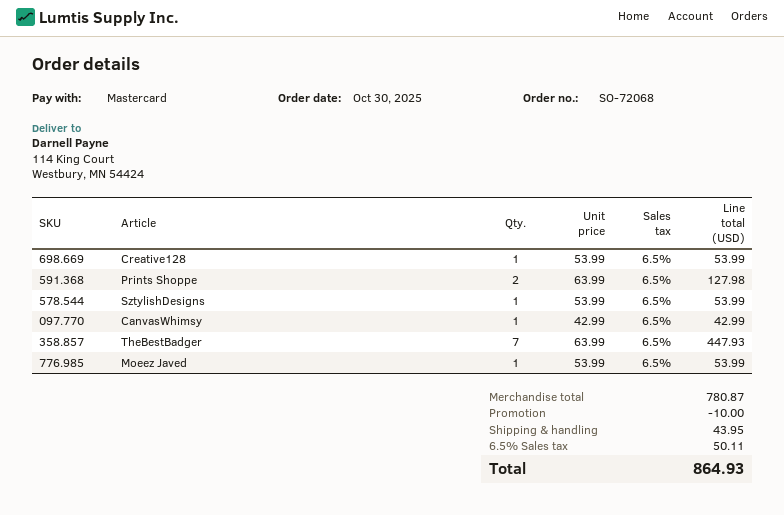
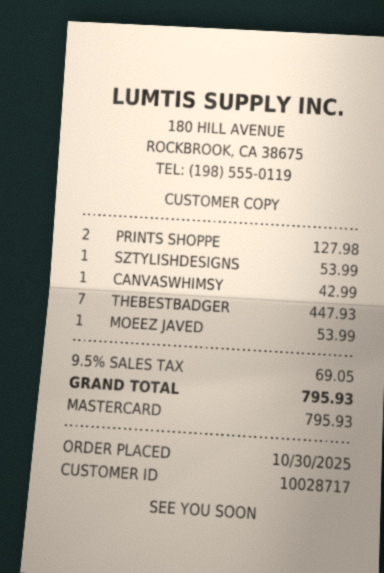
Creative128: 1 for 53.99 -> none
discount: 10.00 -> none
shipping: 43.95 -> none
tax: 6.5% = 50.11 -> 9.5% = 69.05
total: 864.93 -> 795.93

